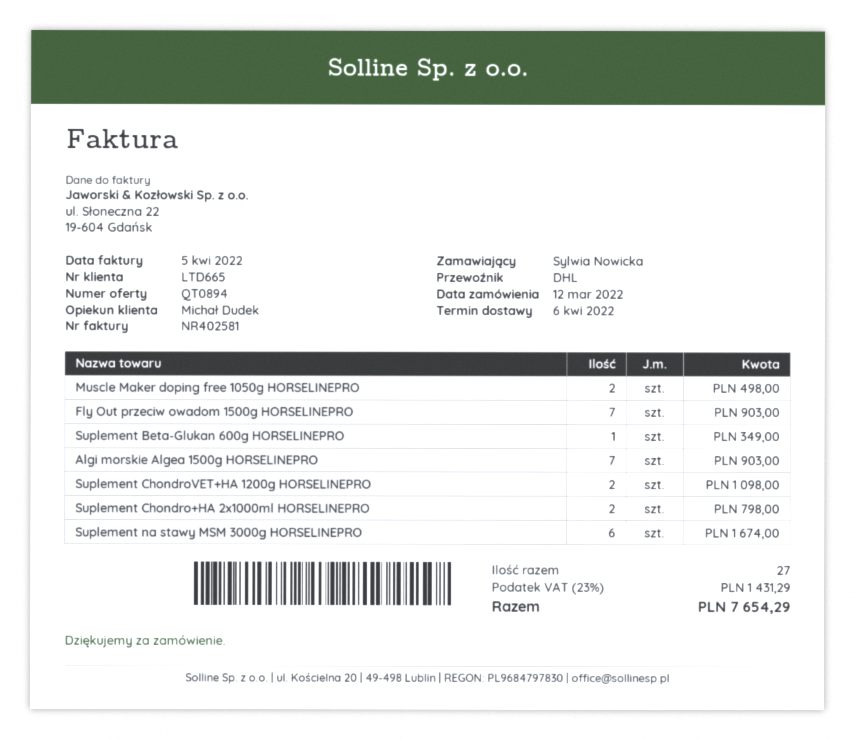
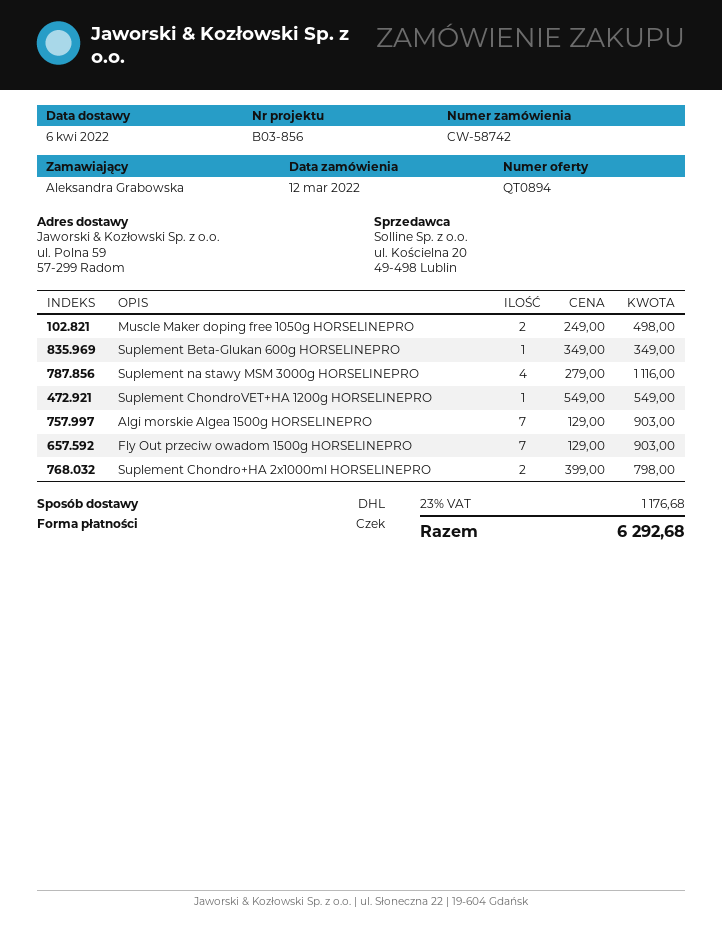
ordered by: Sylwia Nowicka -> Aleksandra Grabowska
Suplement ChondroVET+HA 1200g HORSELINEPRO: 2 for 1098.00 -> 1 for 549.00
Suplement na stawy MSM 3000g HORSELINEPRO: 6 for 1674.00 -> 4 for 1116.00
tax: 23% = 1431.29 -> 23% = 1176.68
total: 7654.29 -> 6292.68

